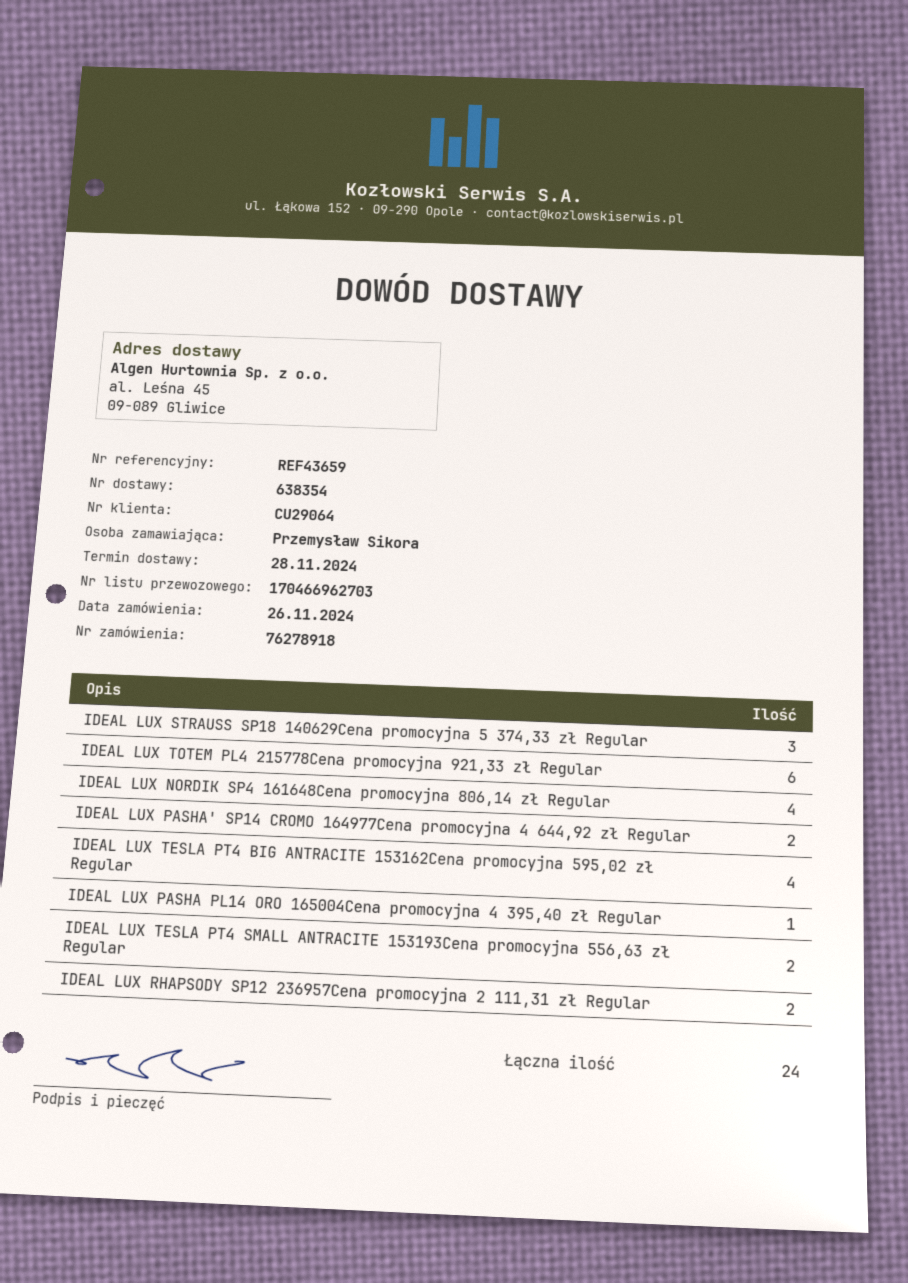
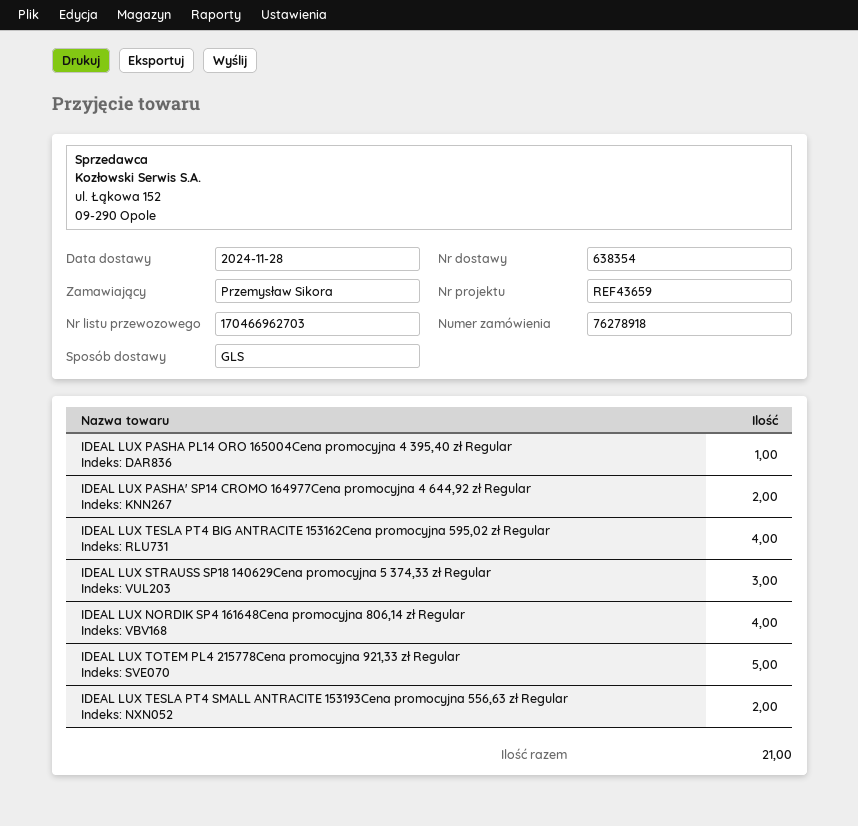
IDEAL LUX TOTEM PL4 215778Cena promocyjna 921,33 zł Regular: 6 -> 5
IDEAL LUX RHAPSODY SP12 236957Cena promocyjna 2 111,31 zł Regular: 2 -> none
total quantity: 24 -> 21

